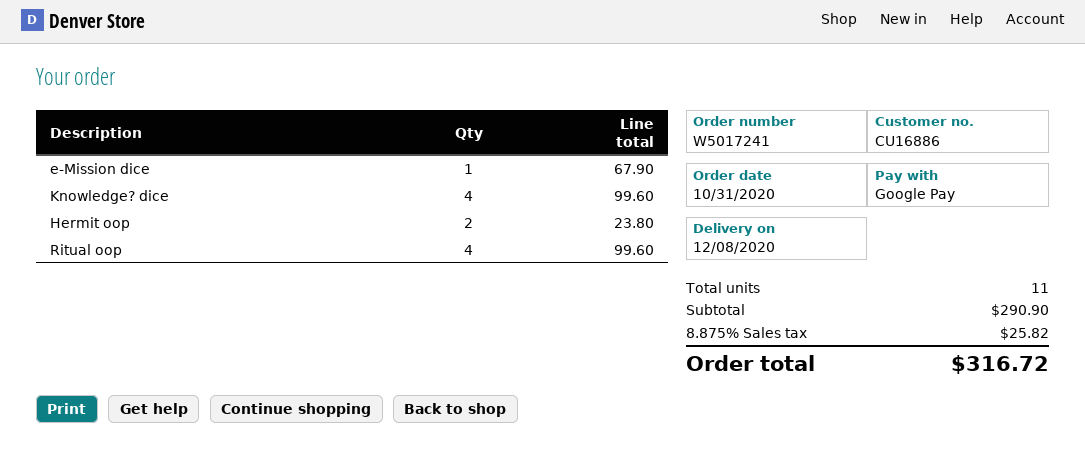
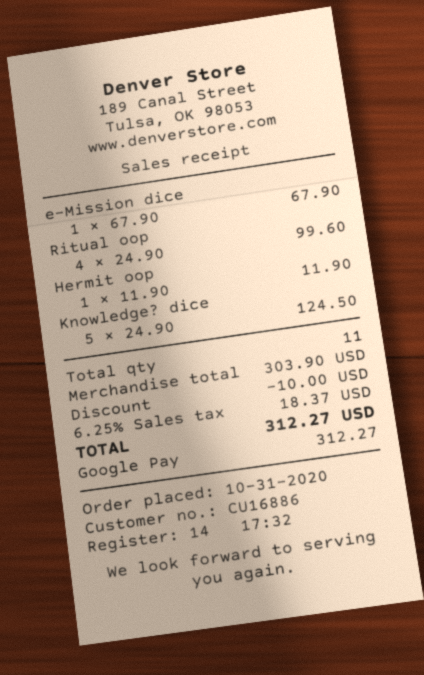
Knowledge? dice: 4 for 99.60 -> 5 for 124.50
Hermit oop: 2 for 23.80 -> 1 for 11.90
subtotal: 290.90 -> 303.90
discount: none -> 10.00
tax: 8.875% = 25.82 -> 6.25% = 18.37
total: 316.72 -> 312.27

